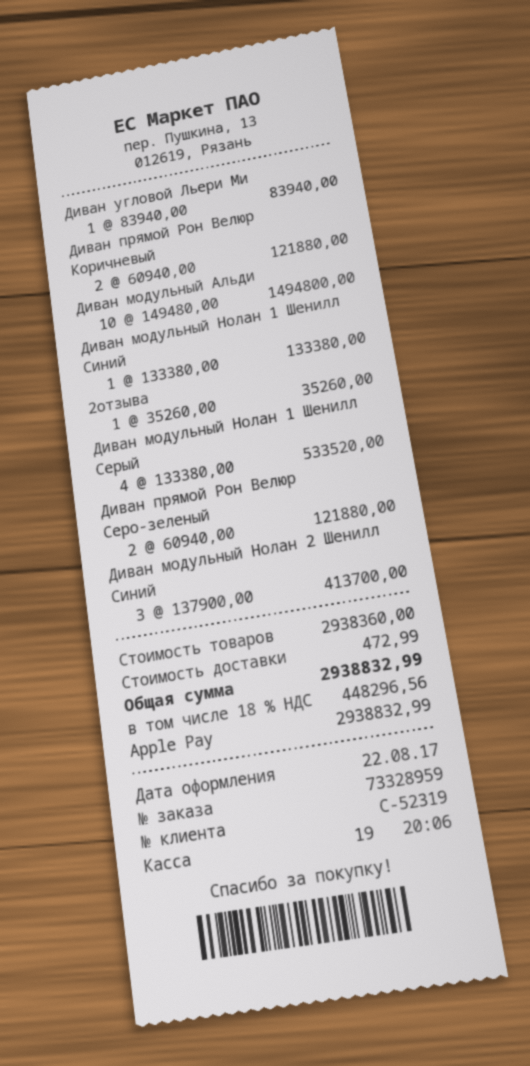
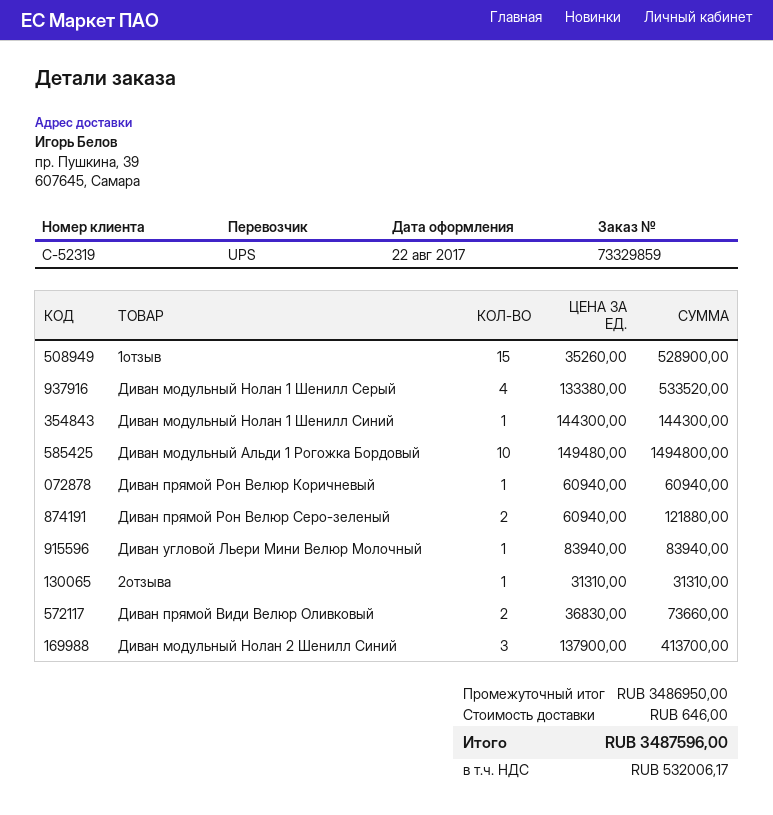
order number: 73328959 -> 73329859
Диван прямой Рон Велюр Коричневый: 2 x 60940.00 = 121880.00 -> 1 x 60940.00 = 60940.00
Диван модульный Нолан 1 Шенилл Синий: 1 x 133380.00 = 133380.00 -> 1 x 144300.00 = 144300.00
2отзыва: 1 x 35260.00 = 35260.00 -> 1 x 31310.00 = 31310.00
1отзыв: none -> 15 x 35260.00 = 528900.00
Диван прямой Види Велюр Оливковый: none -> 2 x 36830.00 = 73660.00
subtotal: 2938360.00 -> 3486950.00
shipping: 472.99 -> 646.00
tax: 448296.56 -> 532006.17
total: 2938832.99 -> 3487596.00

